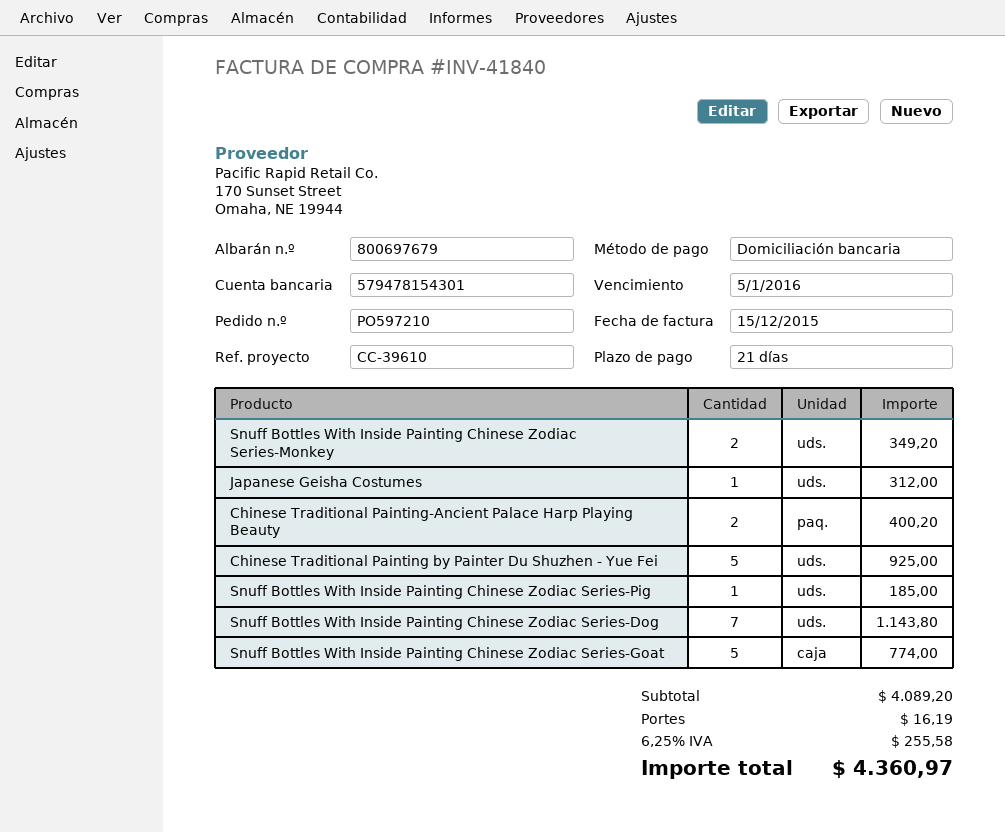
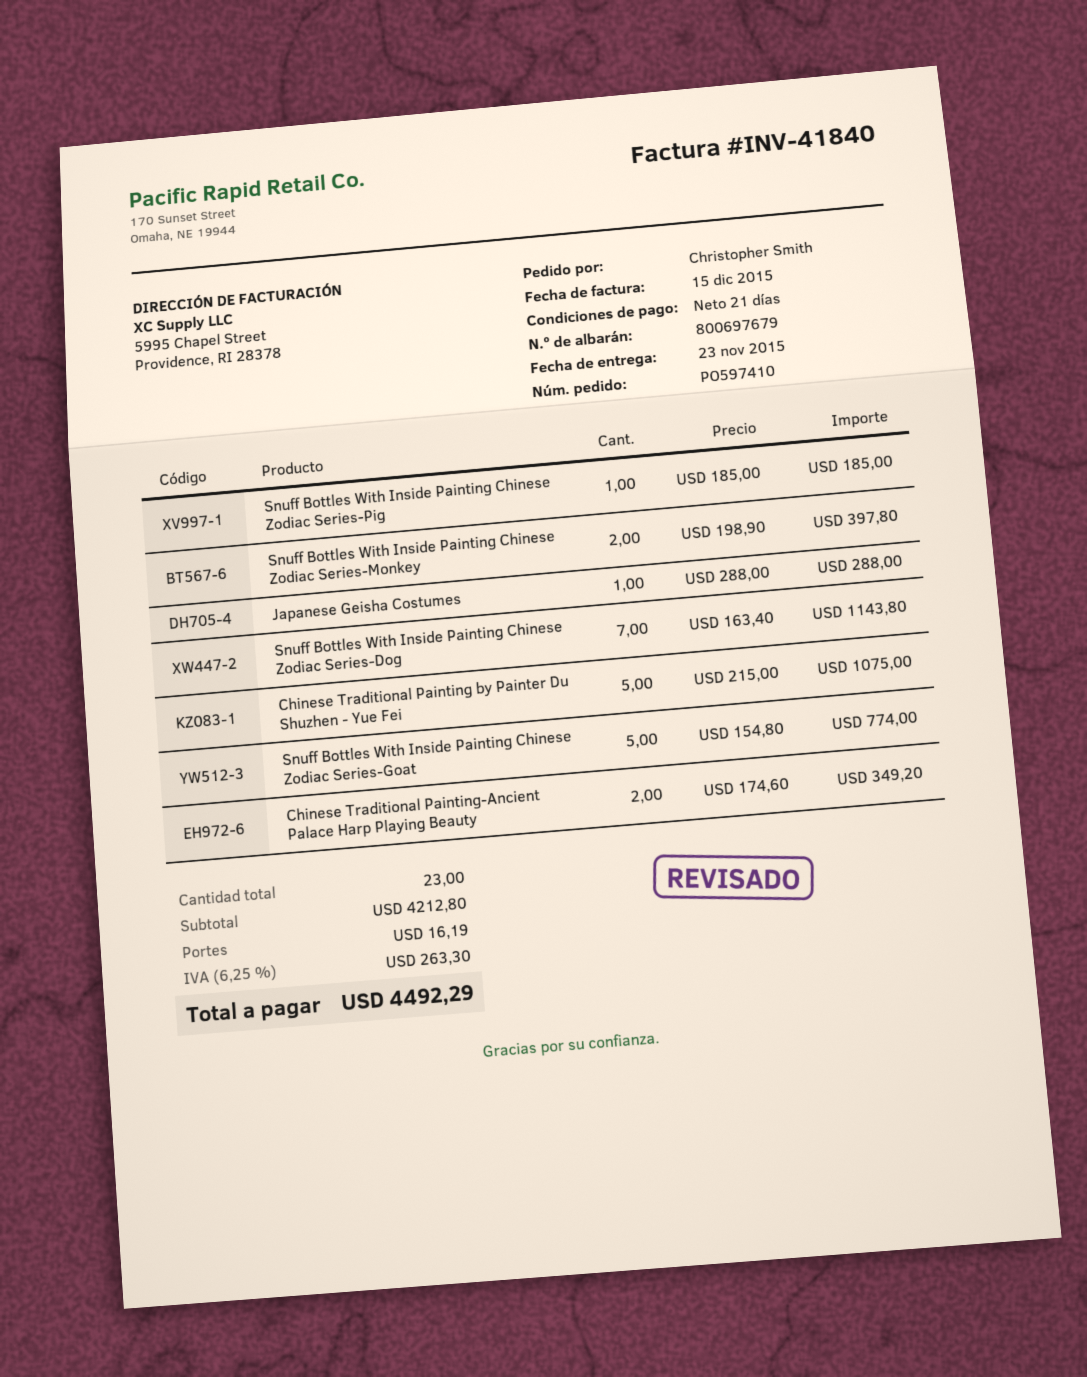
order number: PO597210 -> PO597410
Snuff Bottles With Inside Painting Chinese Zodiac Series-Monkey: 2 for 349.20 -> 2 for 397.80
Japanese Geisha Costumes: 1 for 312.00 -> 1 for 288.00
Chinese Traditional Painting-Ancient Palace Harp Playing Beauty: 2 for 400.20 -> 2 for 349.20
Chinese Traditional Painting by Painter Du Shuzhen - Yue Fei: 5 for 925.00 -> 5 for 1075.00
subtotal: 4089.20 -> 4212.80
tax: 6.25% = 255.58 -> 6.25% = 263.30
total: 4360.97 -> 4492.29

